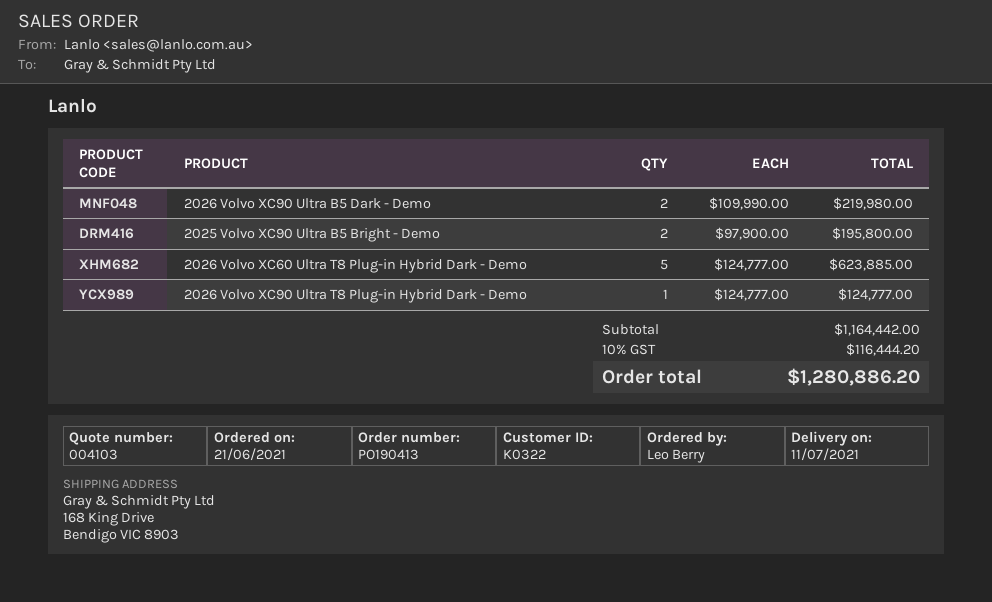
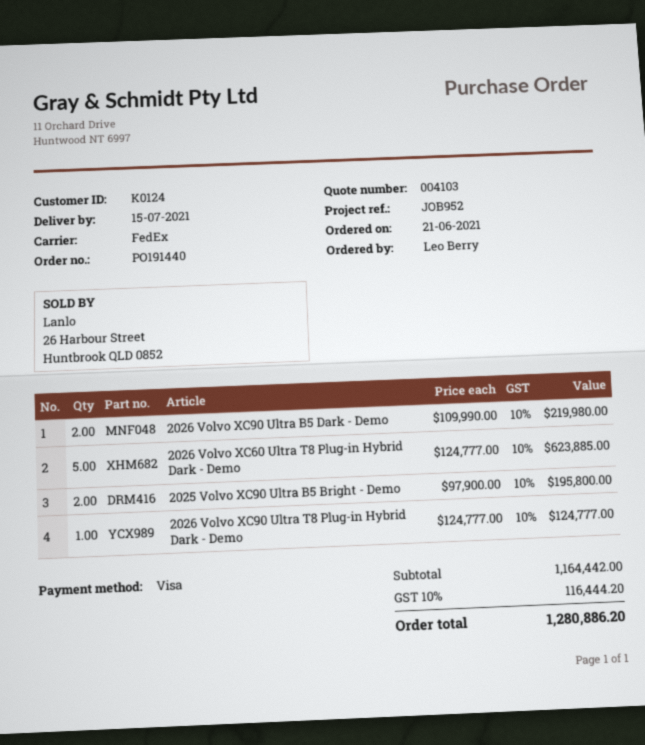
order number: PO190413 -> PO191440
delivery date: 2021-07-11 -> 2021-07-15
customer number: K0322 -> K0124

